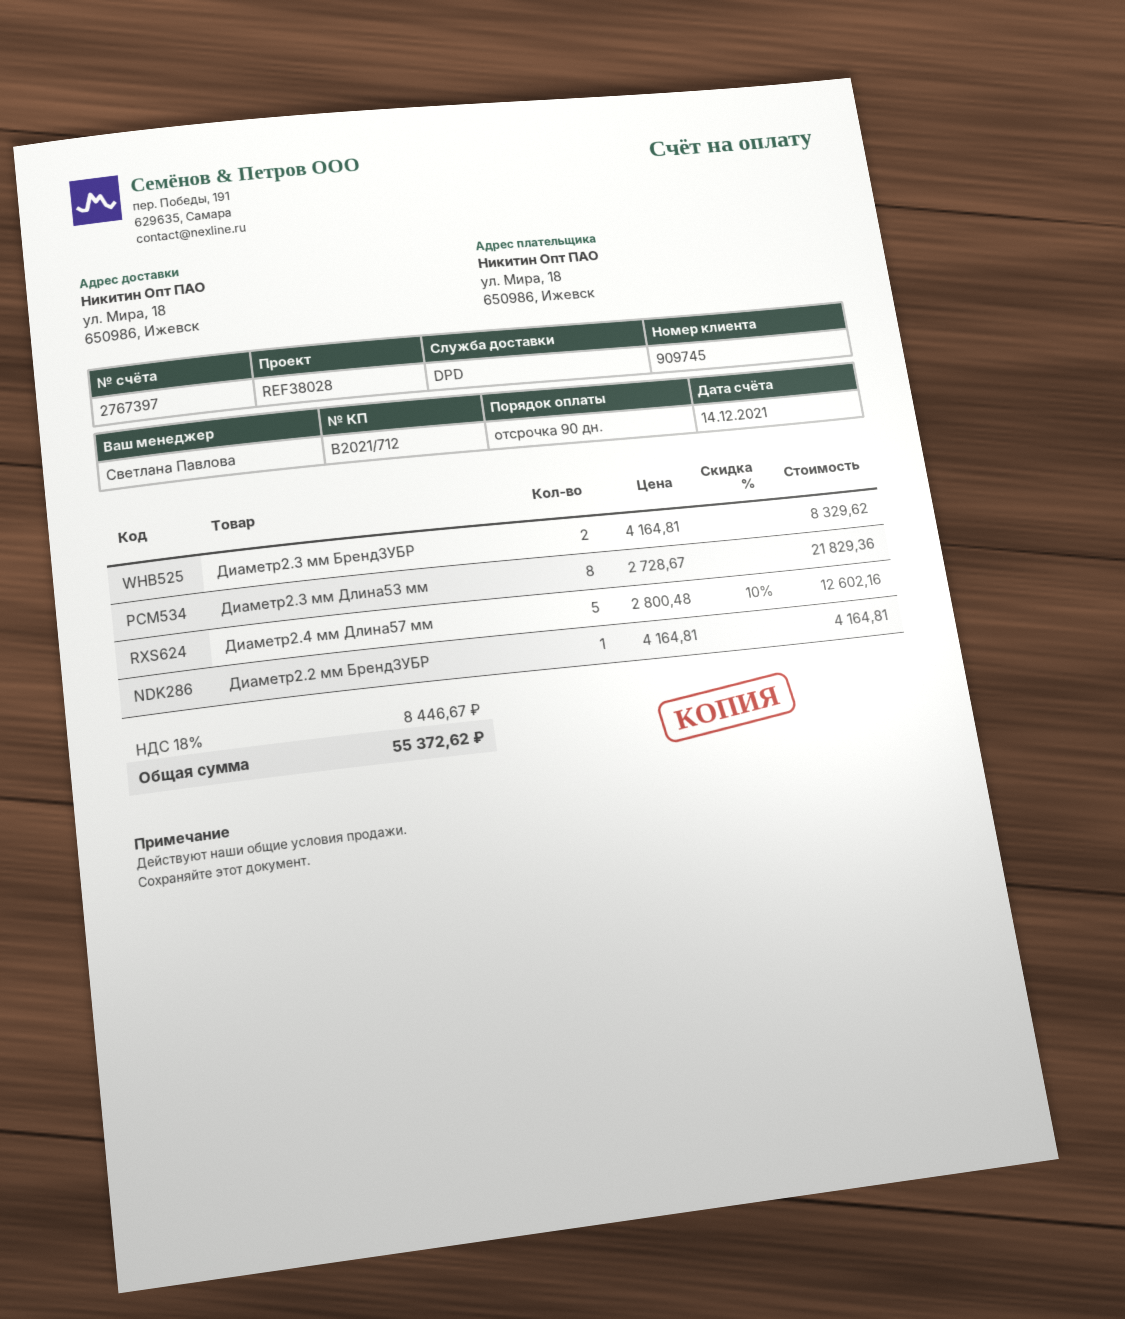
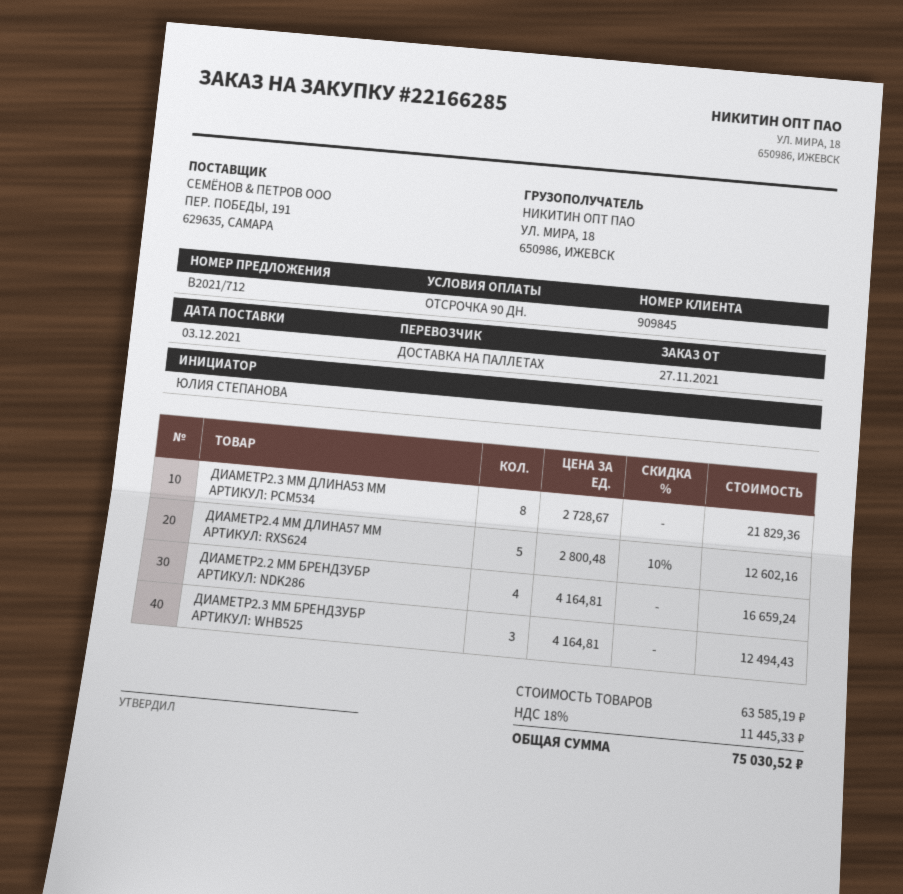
customer number: 909745 -> 909845
shipping method: DPD -> pallet freight
Диаметр2.3 мм БрендЗУБР: 2 x 4164.81 = 8329.62 -> 3 x 4164.81 = 12494.43
Диаметр2.2 мм БрендЗУБР: 1 x 4164.81 = 4164.81 -> 4 x 4164.81 = 16659.24
tax: 18% = 8446.67 -> 18% = 11445.33
total: 55372.62 -> 75030.52

